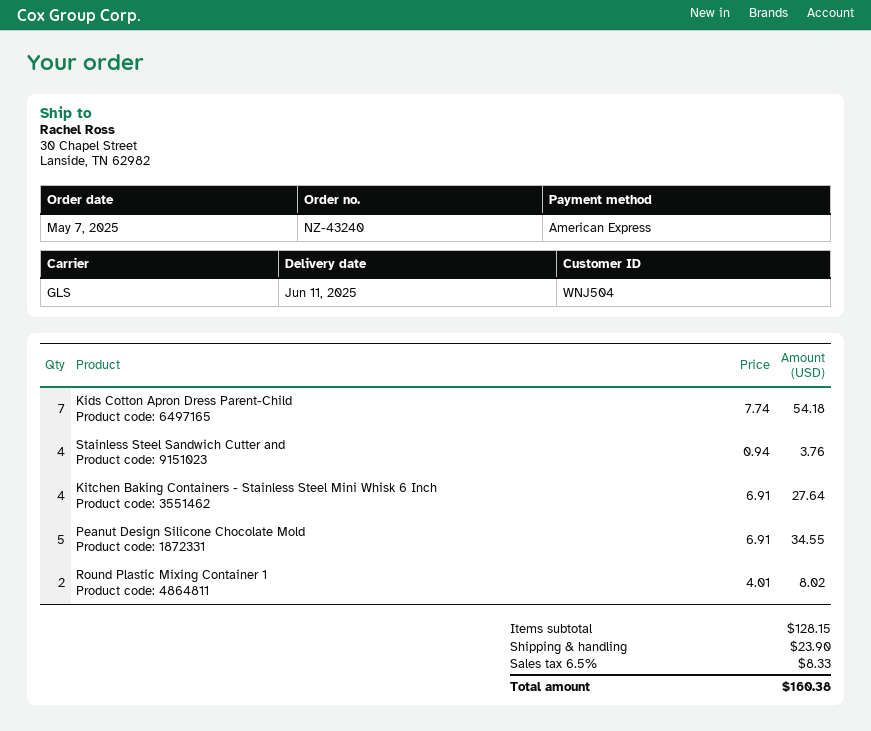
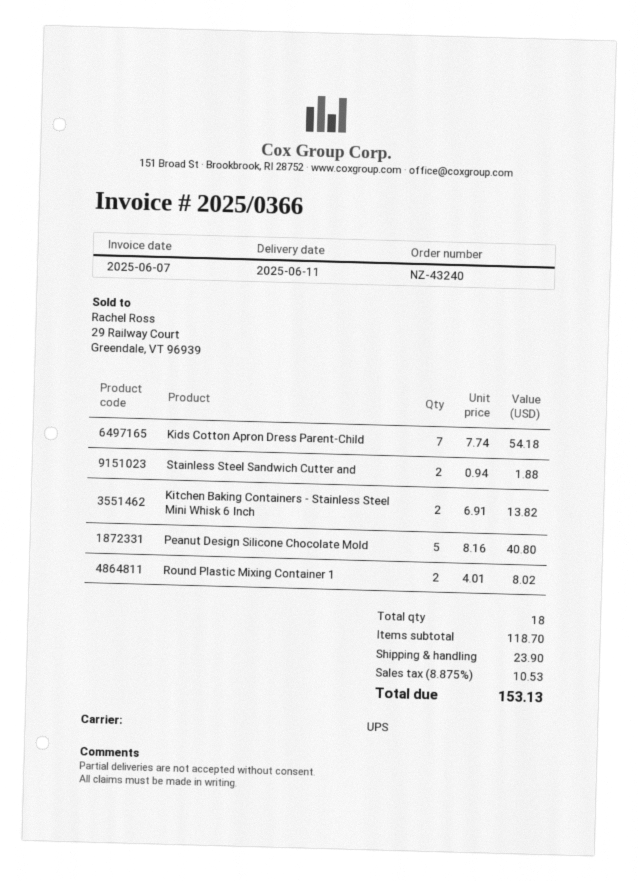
shipping method: GLS -> UPS
Stainless Steel Sandwich Cutter and: 4 x 0.94 = 3.76 -> 2 x 0.94 = 1.88
Kitchen Baking Containers - Stainless Steel Mini Whisk 6 Inch: 4 x 6.91 = 27.64 -> 2 x 6.91 = 13.82
Peanut Design Silicone Chocolate Mold: 5 x 6.91 = 34.55 -> 5 x 8.16 = 40.80
subtotal: 128.15 -> 118.70
tax: 6.5% = 8.33 -> 8.875% = 10.53
total: 160.38 -> 153.13

